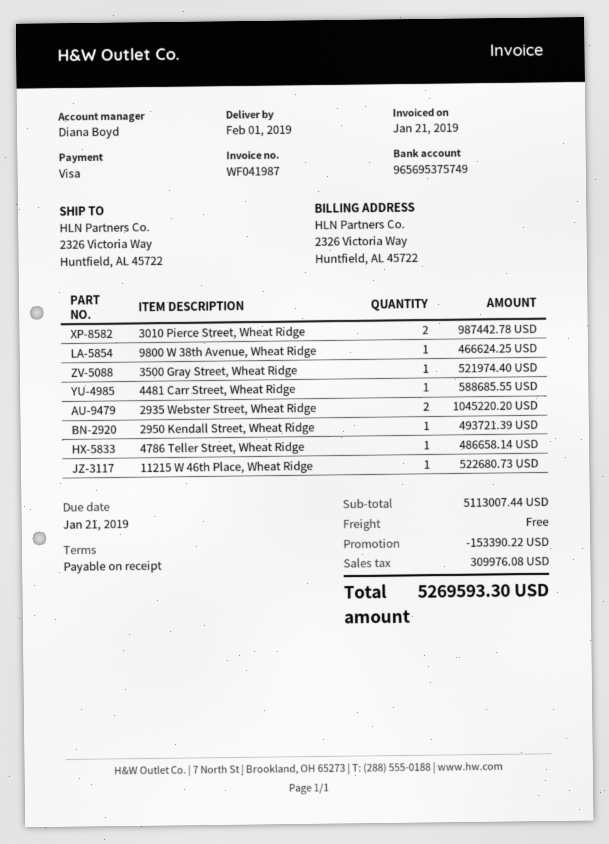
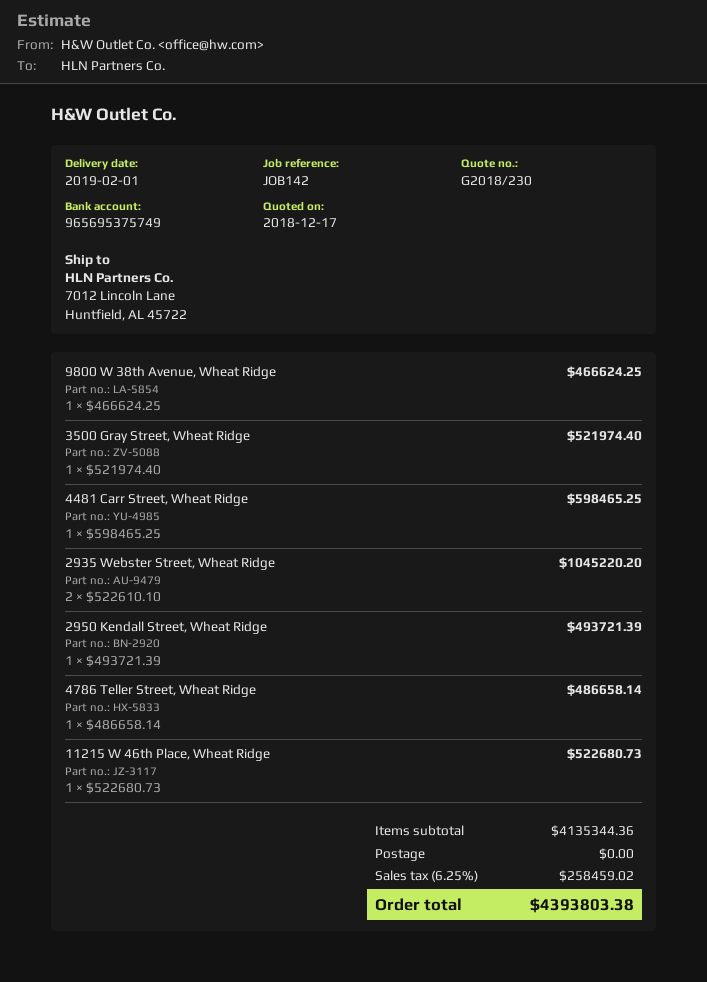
ship to: 2326 Victoria Way, Huntfield, AL 45722 -> 7012 Lincoln Lane, Huntfield, AL 45722
3010 Pierce Street, Wheat Ridge: 2 for 987442.78 -> none
4481 Carr Street, Wheat Ridge: 1 for 588685.55 -> 1 for 598465.25
subtotal: 5113007.44 -> 4135344.36
discount: 153390.22 -> none
tax: 309976.08 -> 258459.02
total: 5269593.30 -> 4393803.38

